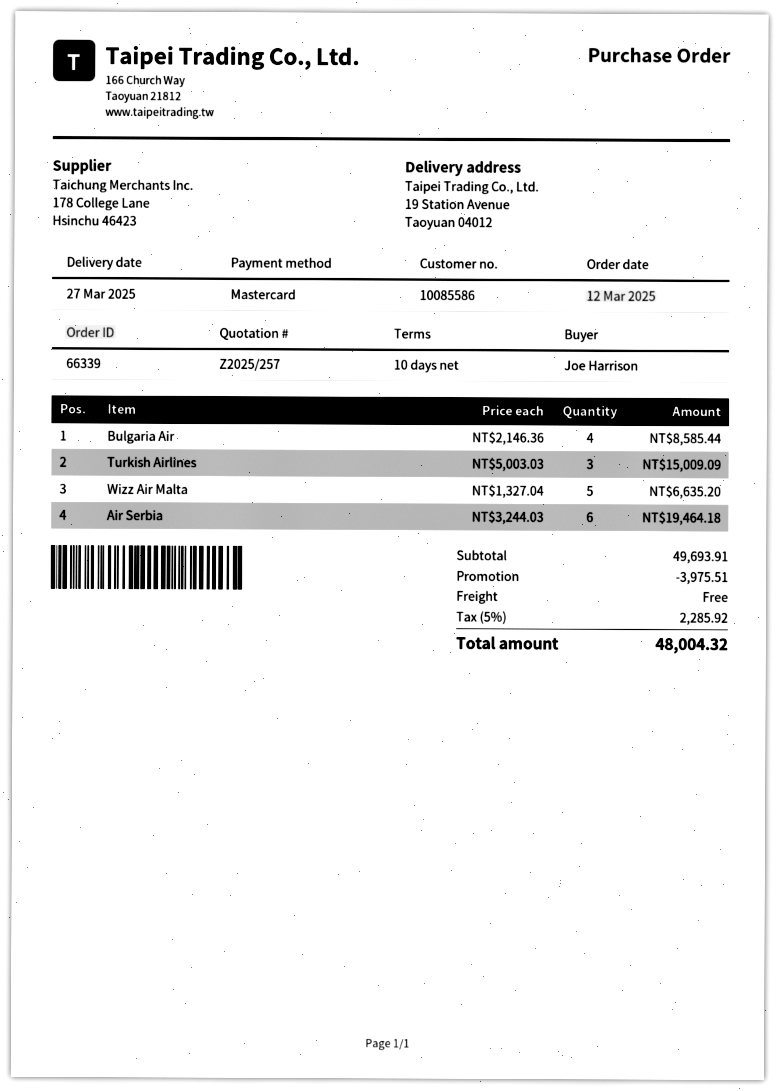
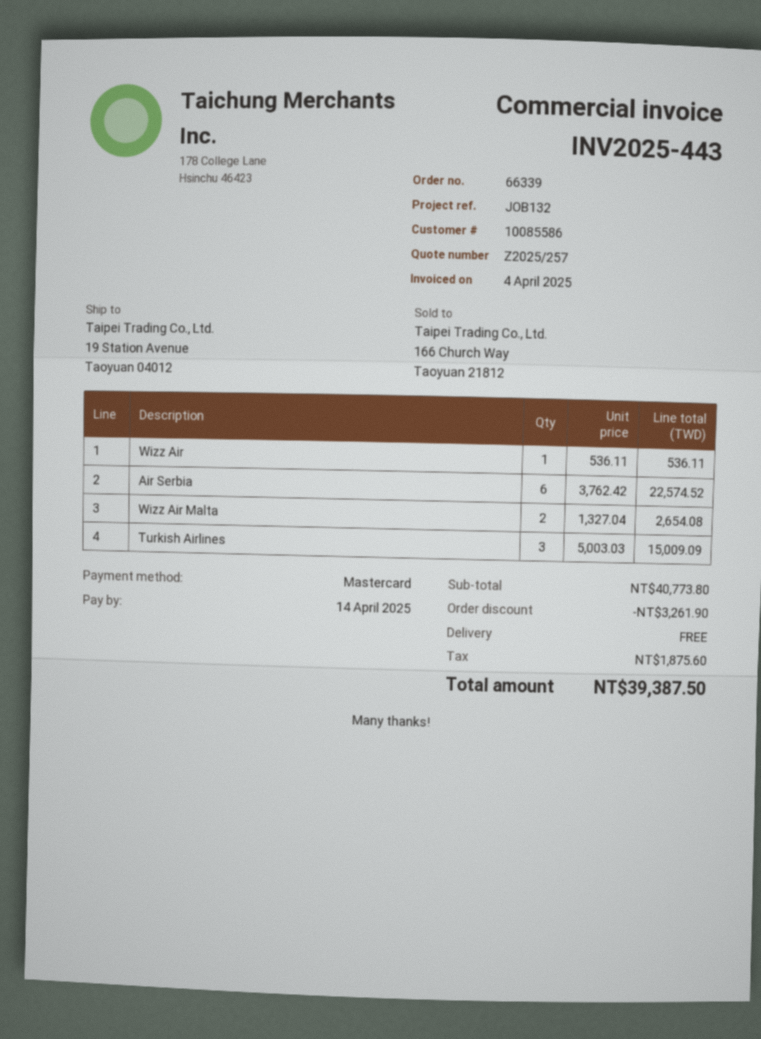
Bulgaria Air: 4 x 2146.36 = 8585.44 -> none
Wizz Air Malta: 5 x 1327.04 = 6635.20 -> 2 x 1327.04 = 2654.08
Air Serbia: 6 x 3244.03 = 19464.18 -> 6 x 3762.42 = 22574.52
Wizz Air: none -> 1 x 536.11 = 536.11
subtotal: 49693.91 -> 40773.80
discount: 3975.51 -> 3261.90
tax: 2285.92 -> 1875.60
total: 48004.32 -> 39387.50

